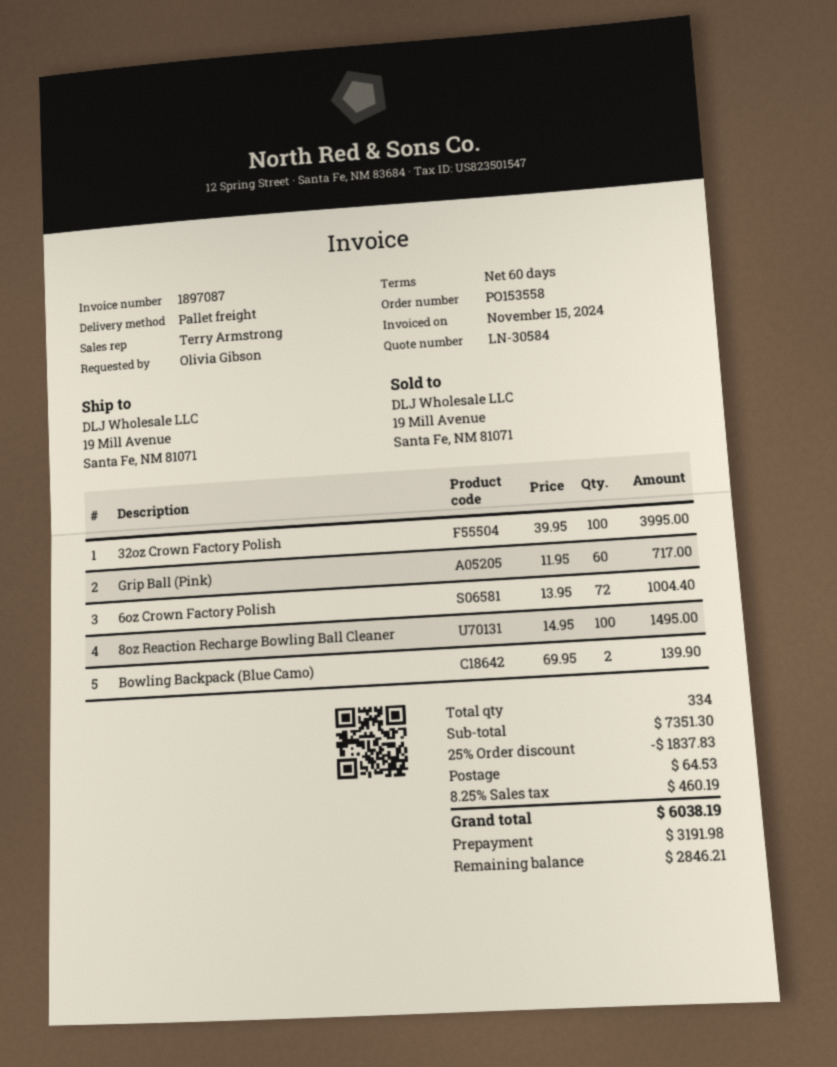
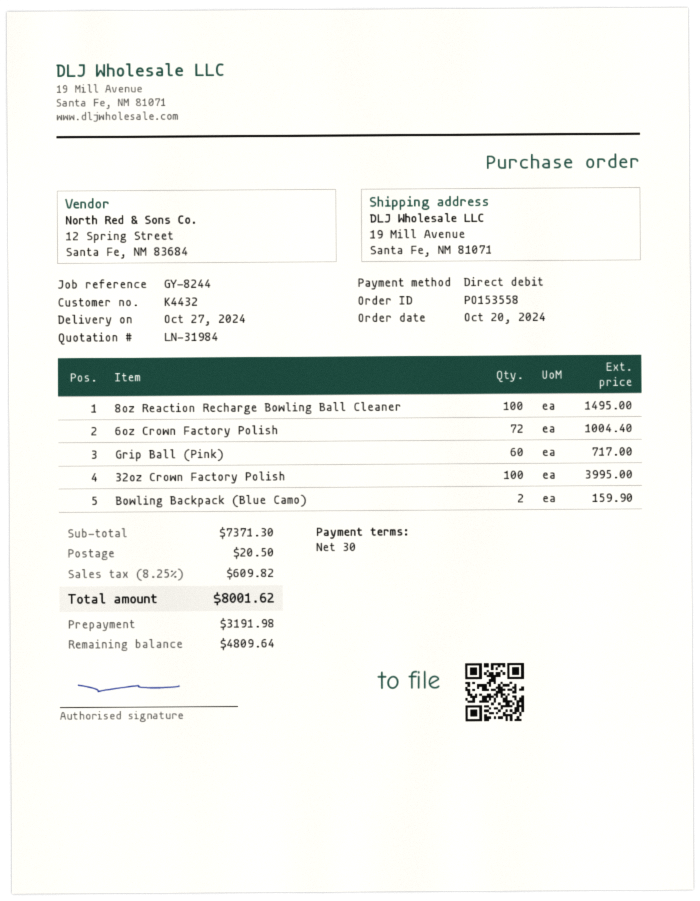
quote number: LN-30584 -> LN-31984
payment terms: 60 days -> 30 days
Bowling Backpack (Blue Camo): 2 for 139.90 -> 2 for 159.90
subtotal: 7351.30 -> 7371.30
discount: 25% = 1837.83 -> none
shipping: 64.53 -> 20.50
tax: 8.25% = 460.19 -> 8.25% = 609.82
total: 6038.19 -> 8001.62
balance: 2846.21 -> 4809.64

